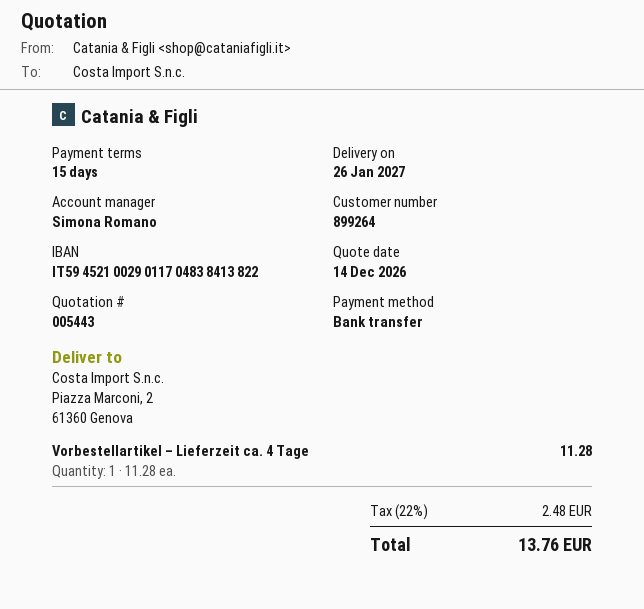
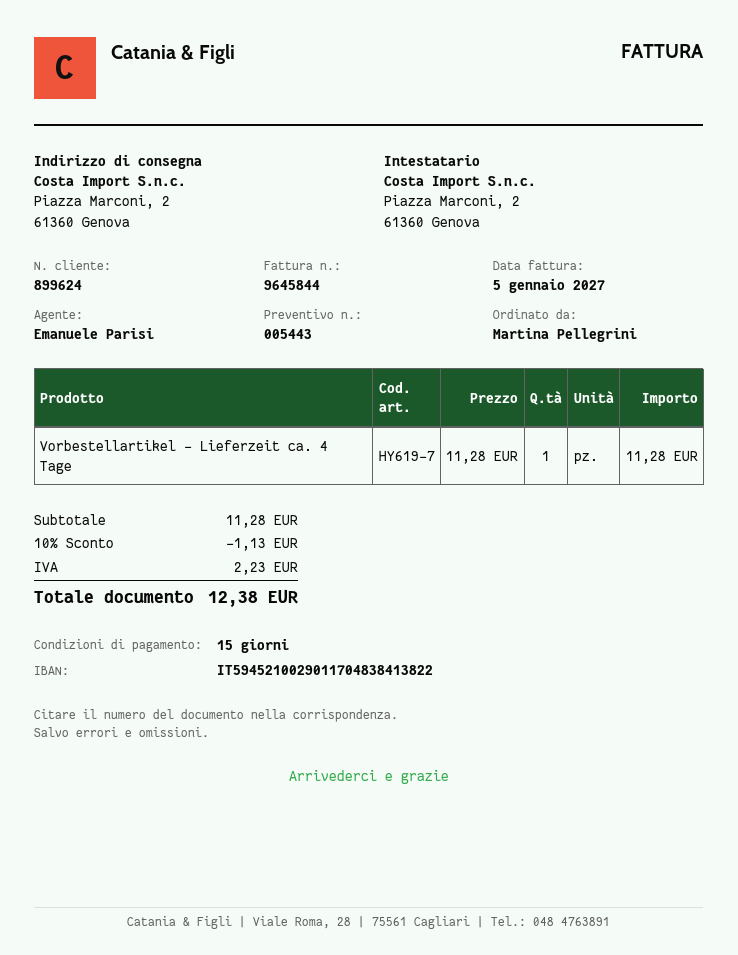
customer number: 899264 -> 899624
sales rep: Simona Romano -> Emanuele Parisi
discount: none -> 10% = 1.13
tax: 2.48 -> 2.23
total: 13.76 -> 12.38

